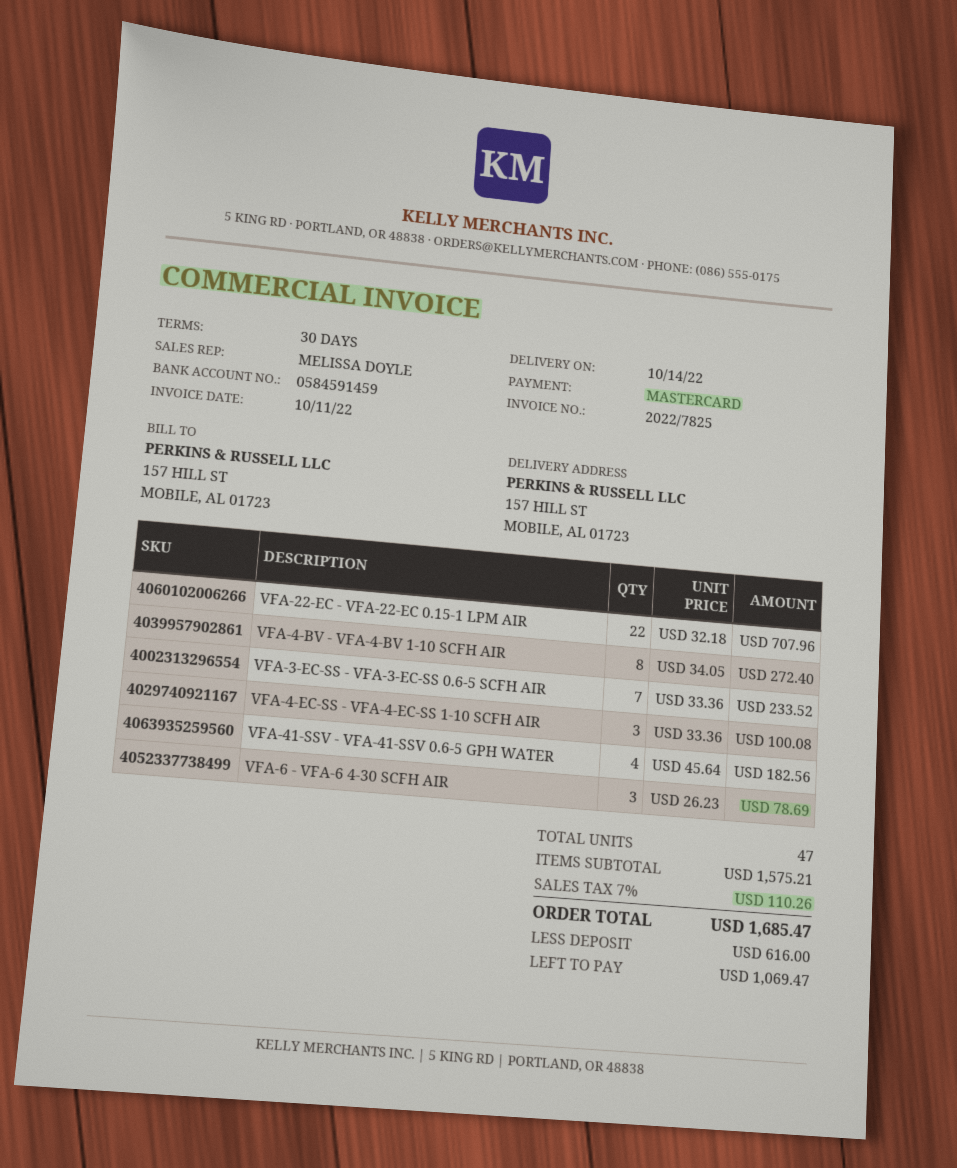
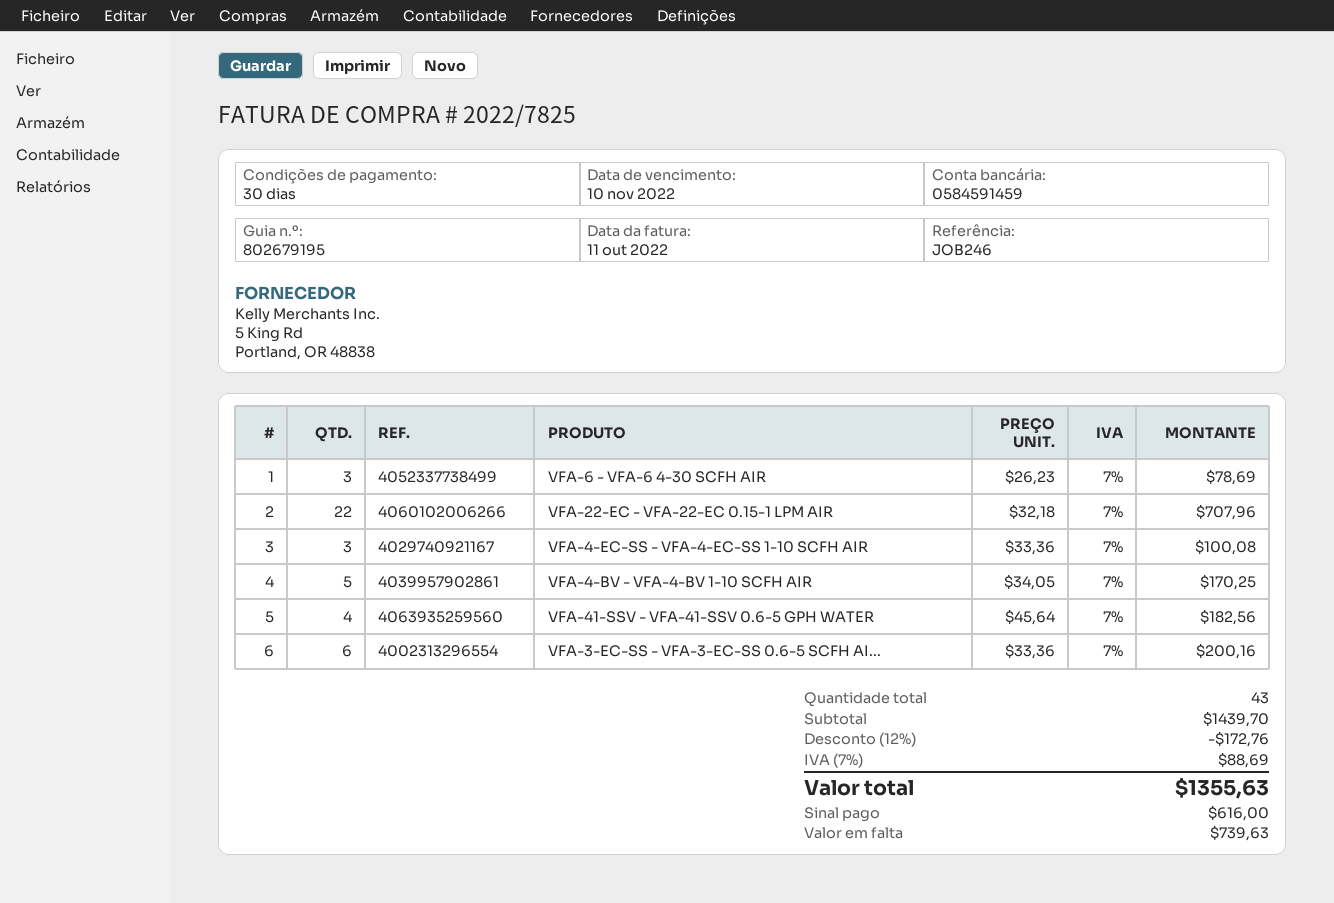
VFA-4-BV - VFA-4-BV 1-10 SCFH AIR: 8 x 34.05 = 272.40 -> 5 x 34.05 = 170.25
VFA-3-EC-SS - VFA-3-EC-SS 0.6-5 SCFH AIR: 7 x 33.36 = 233.52 -> 6 x 33.36 = 200.16
total quantity: 47 -> 43
subtotal: 1575.21 -> 1439.70
discount: none -> 12% = 172.76
tax: 7% = 110.26 -> 7% = 88.69
total: 1685.47 -> 1355.63
balance: 1069.47 -> 739.63

